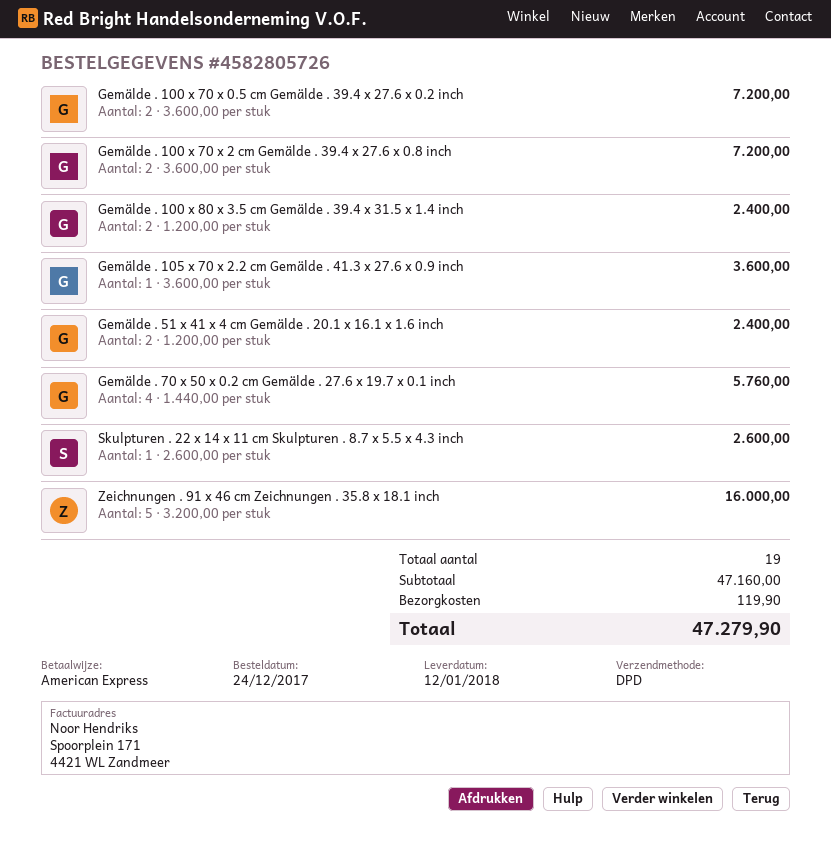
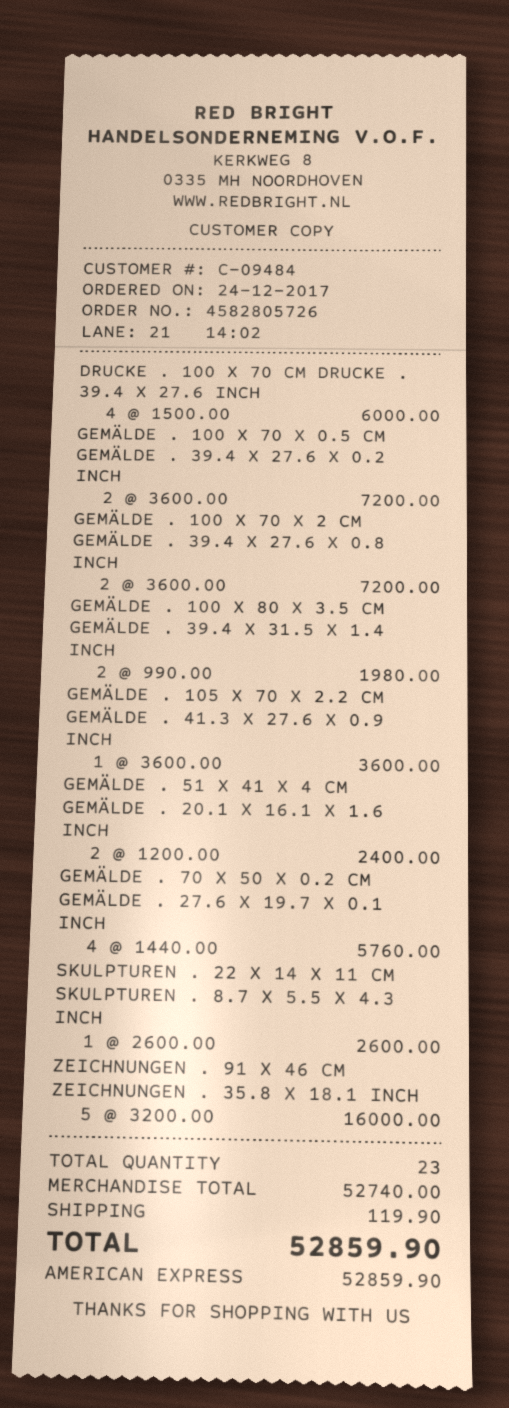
Gemälde . 100 x 80 x 3.5 cm Gemälde . 39.4 x 31.5 x 1.4 inch: 2 x 1200.00 = 2400.00 -> 2 x 990.00 = 1980.00
DRUCKE . 100 X 70 CM DRUCKE . 39.4 X 27.6 INCH: none -> 4 x 1500.00 = 6000.00
total quantity: 19 -> 23
subtotal: 47160.00 -> 52740.00
total: 47279.90 -> 52859.90

